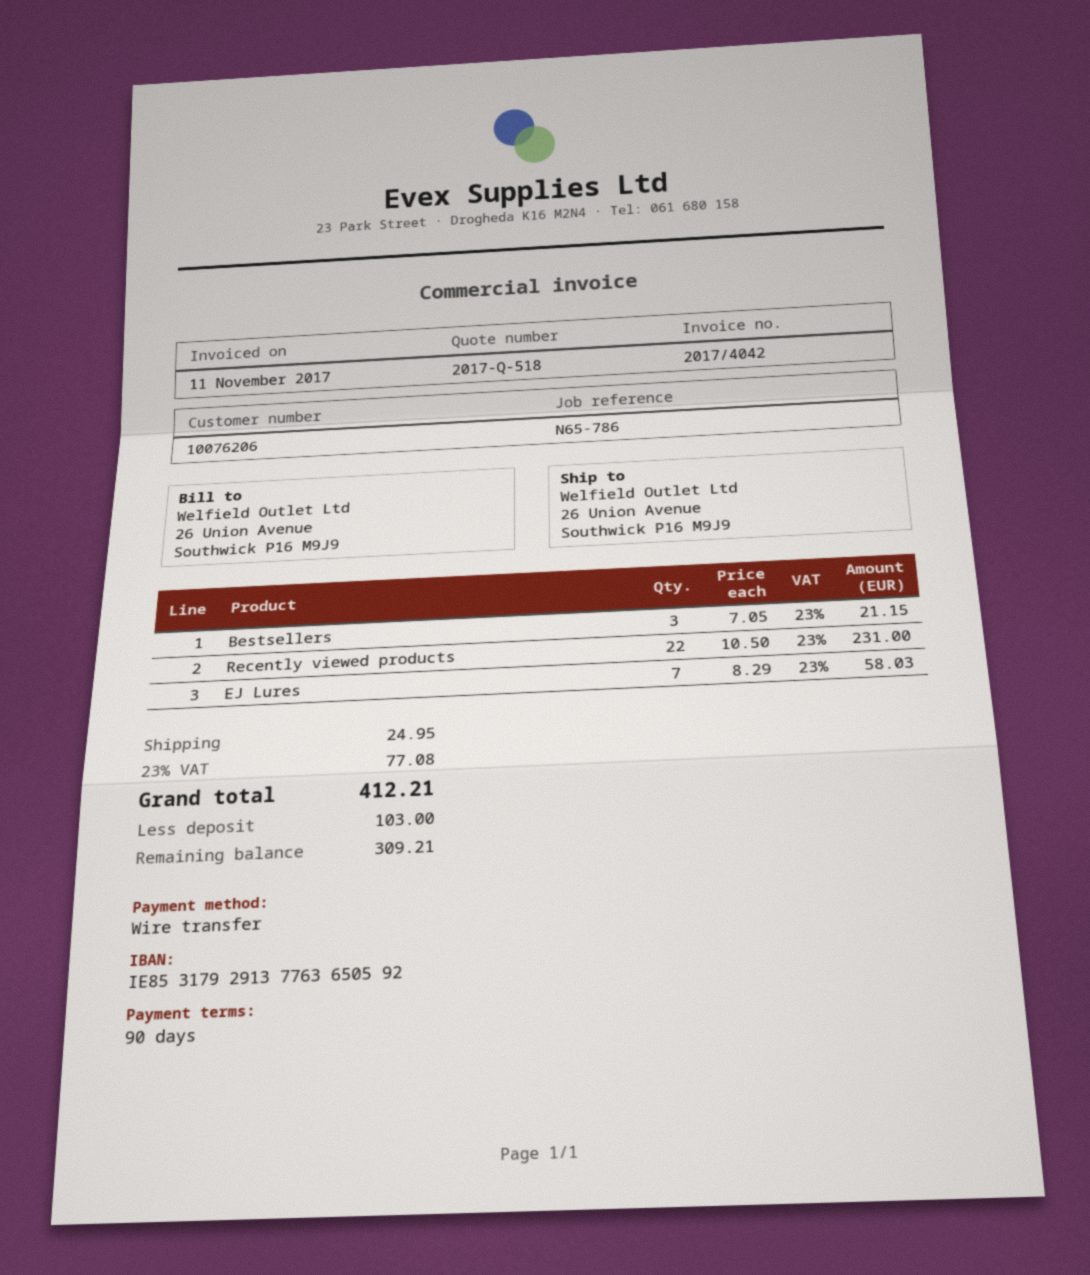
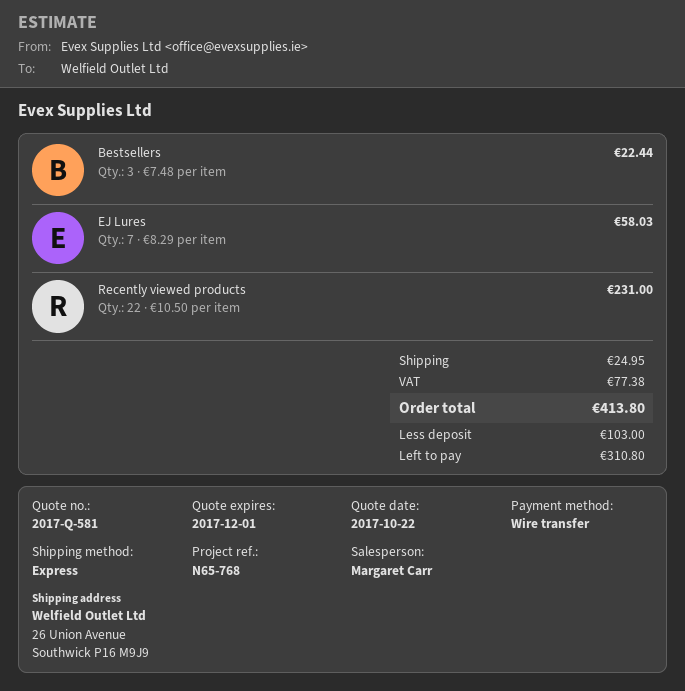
quote number: 2017-Q-518 -> 2017-Q-581
reference: N65-786 -> N65-768
Bestsellers: 3 x 7.05 = 21.15 -> 3 x 7.48 = 22.44
tax: 77.08 -> 77.38
total: 412.21 -> 413.80
balance: 309.21 -> 310.80

